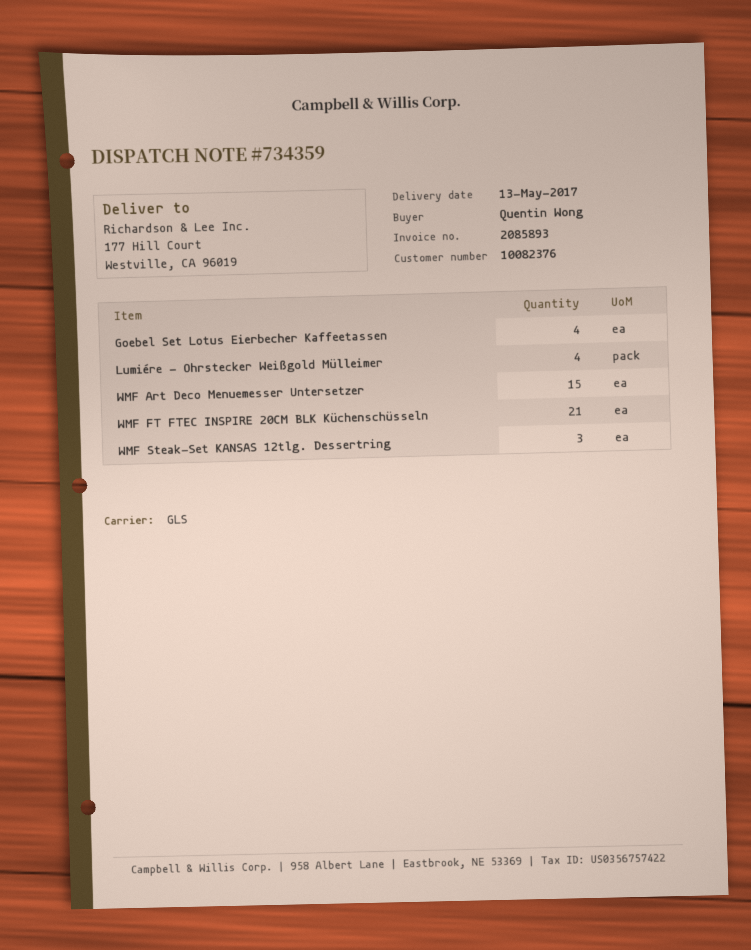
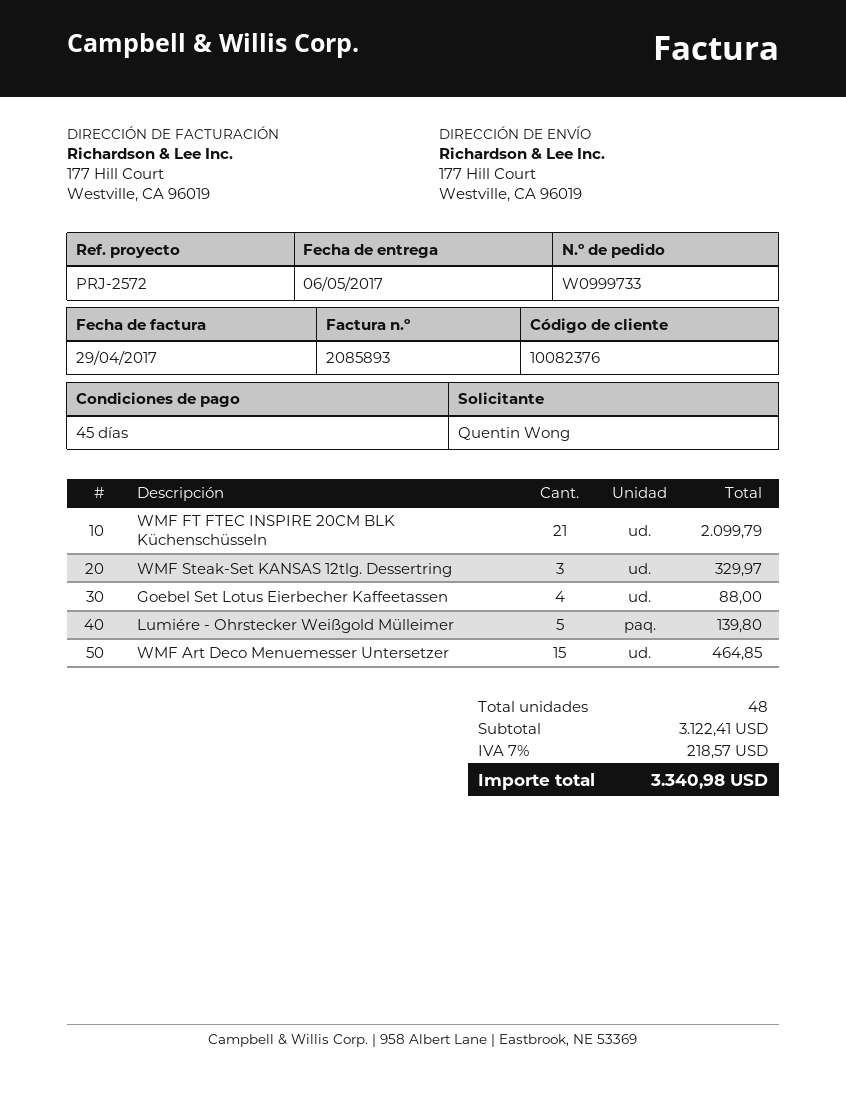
delivery date: 2017-05-13 -> 2017-05-06
Lumiére - Ohrstecker Weißgold Mülleimer: 4 -> 5

